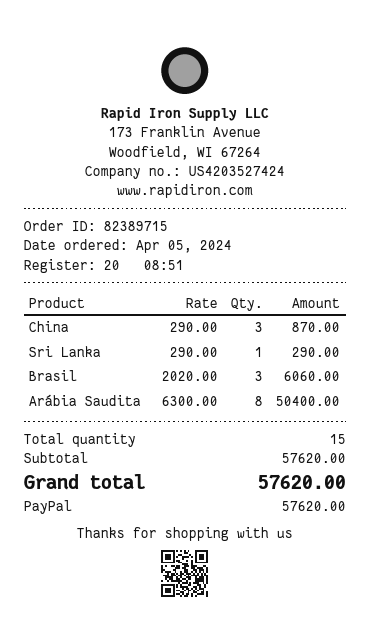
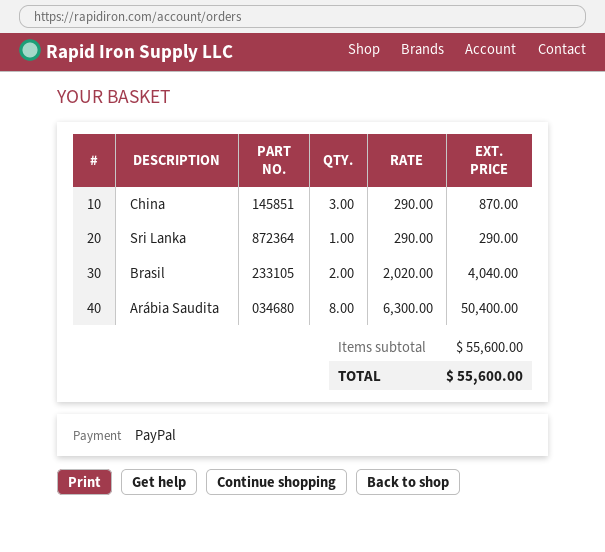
Brasil: 3 x 2020.00 = 6060.00 -> 2 x 2020.00 = 4040.00
subtotal: 57620.00 -> 55600.00
total: 57620.00 -> 55600.00

